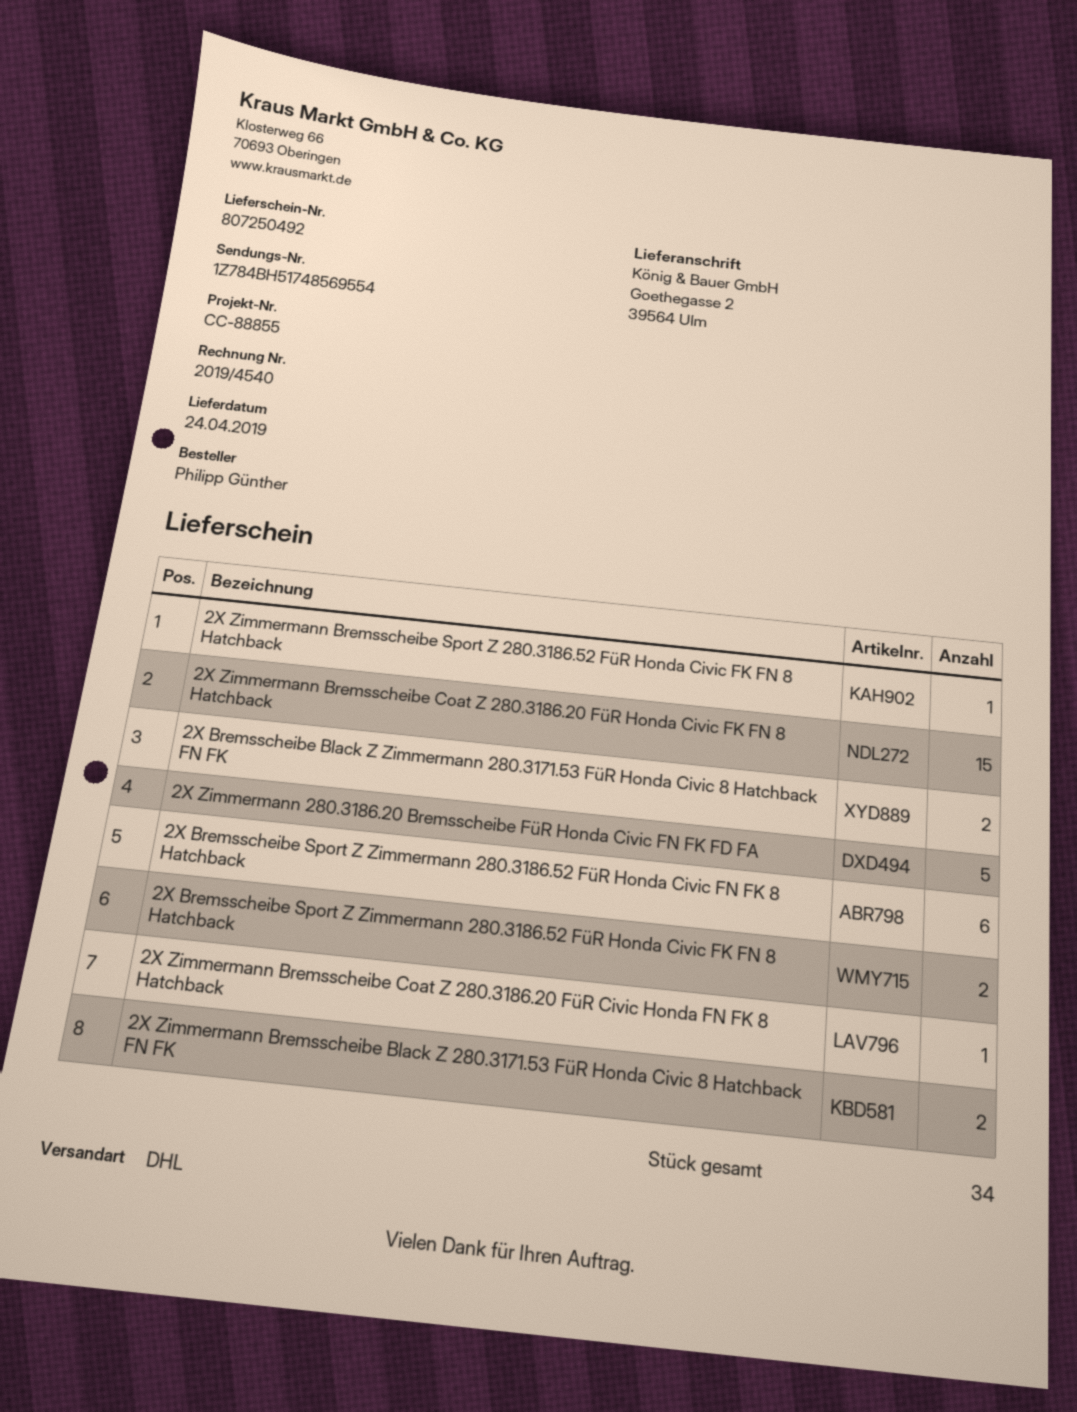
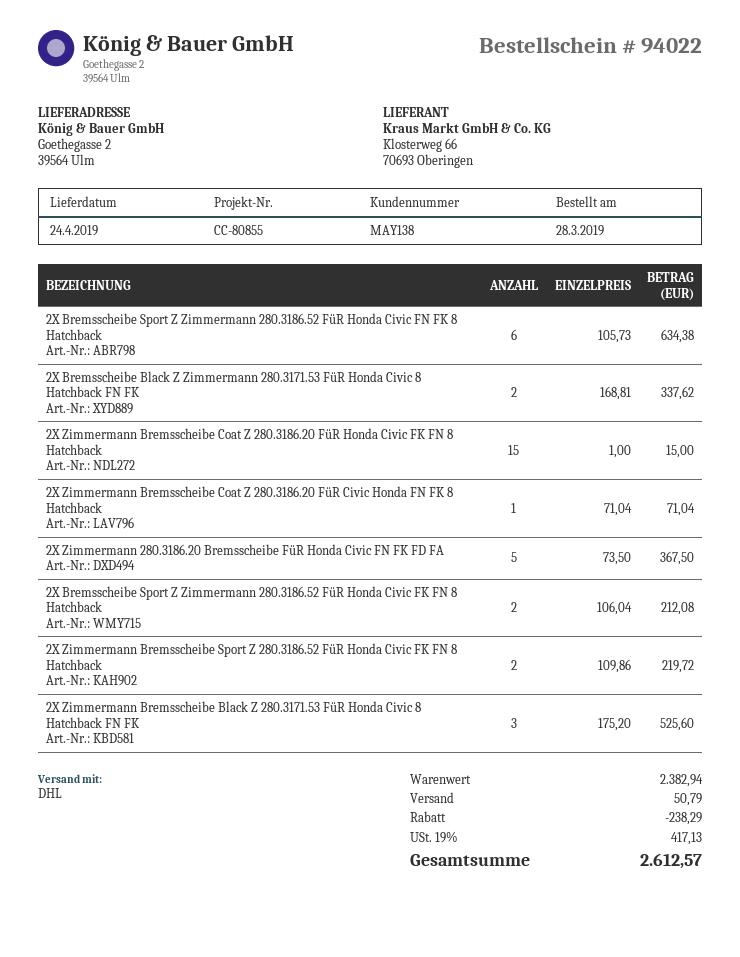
reference: CC-88855 -> CC-80855
2X Zimmermann Bremsscheibe Sport Z 280.3186.52 FüR Honda Civic FK FN 8 Hatchback: 1 -> 2
2X Zimmermann Bremsscheibe Black Z 280.3171.53 FüR Honda Civic 8 Hatchback FN FK: 2 -> 3

